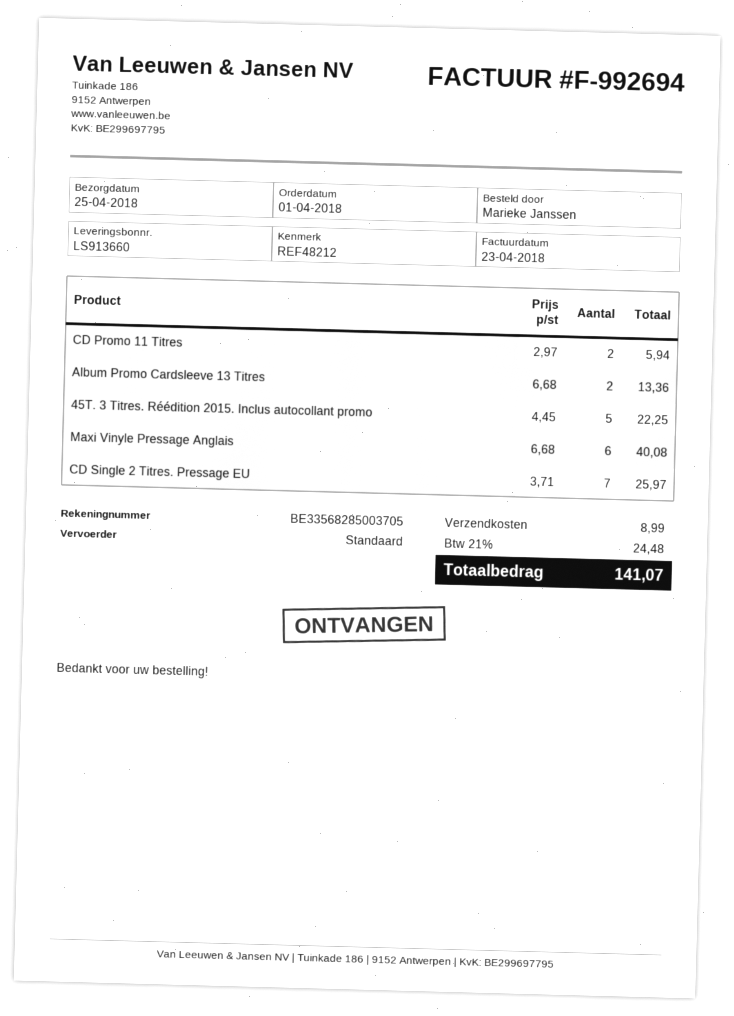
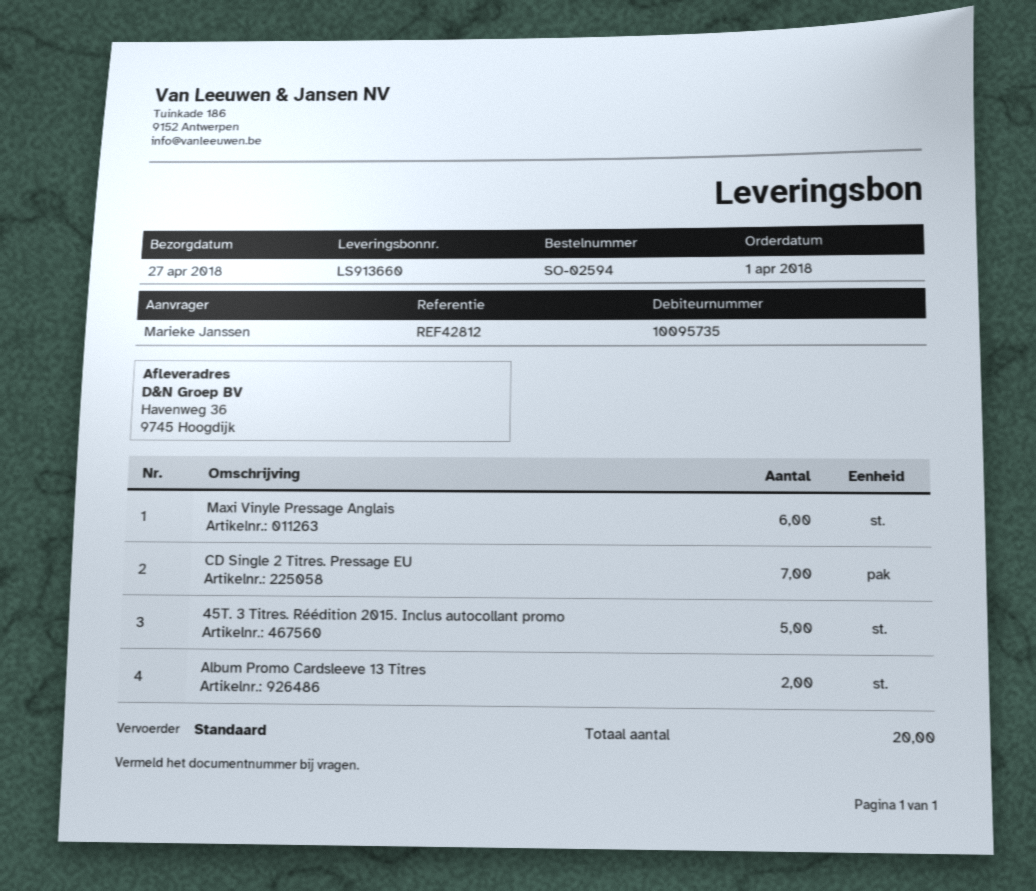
delivery date: 2018-04-25 -> 2018-04-27
reference: REF48212 -> REF42812
CD Promo 11 Titres: 2 -> none

